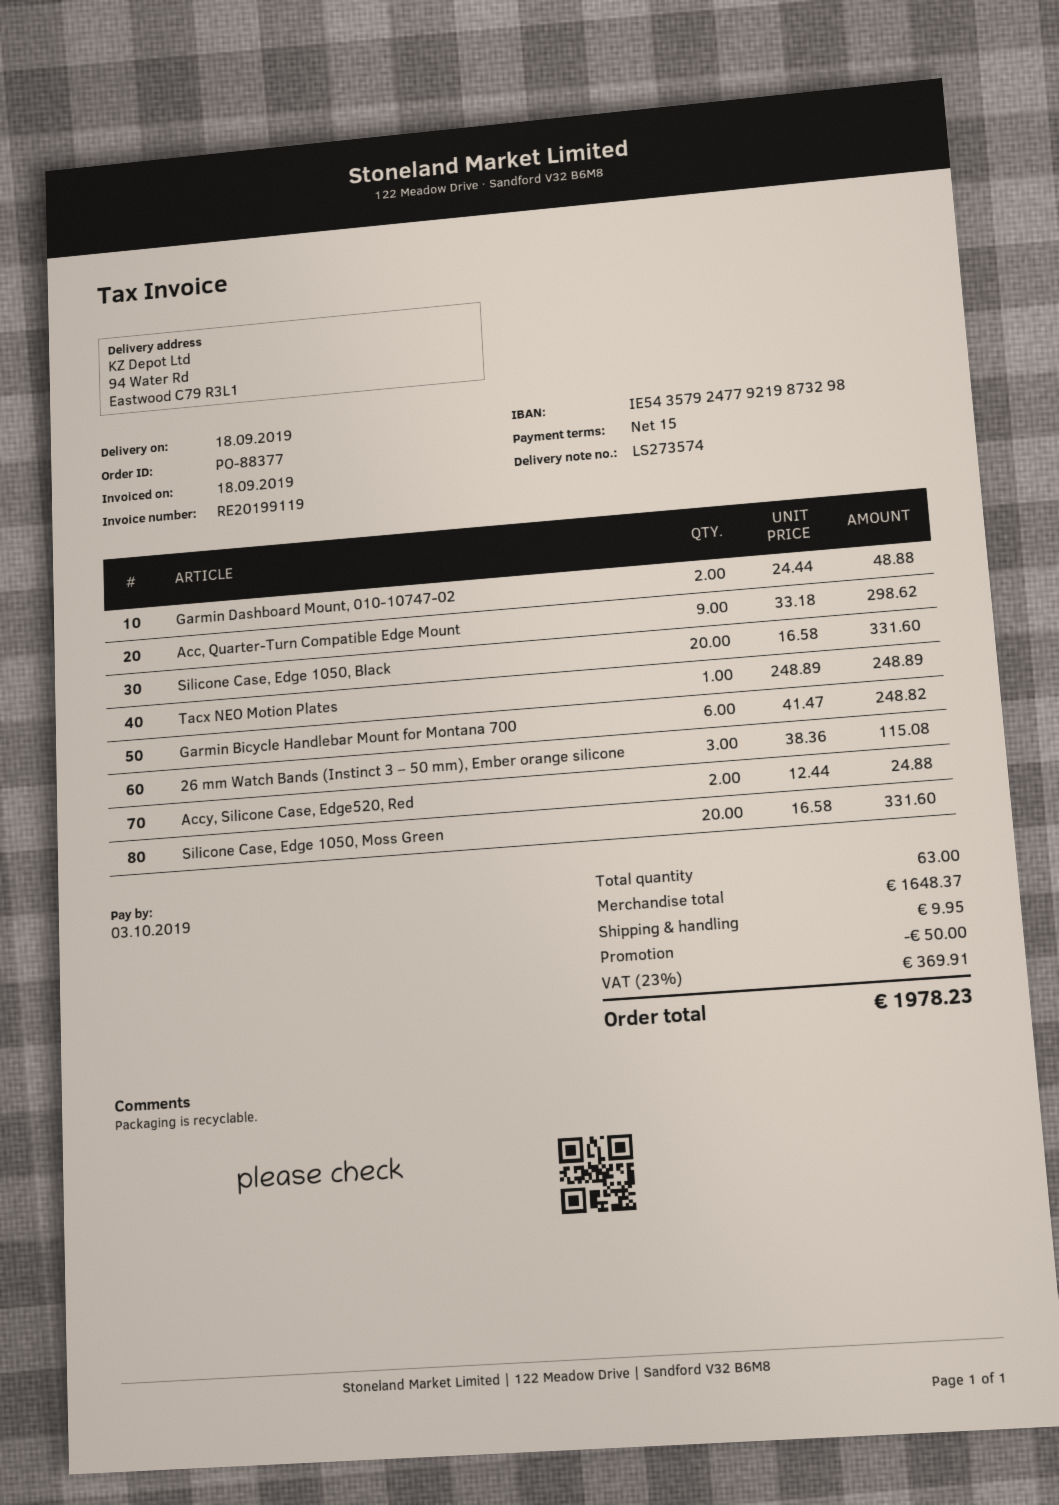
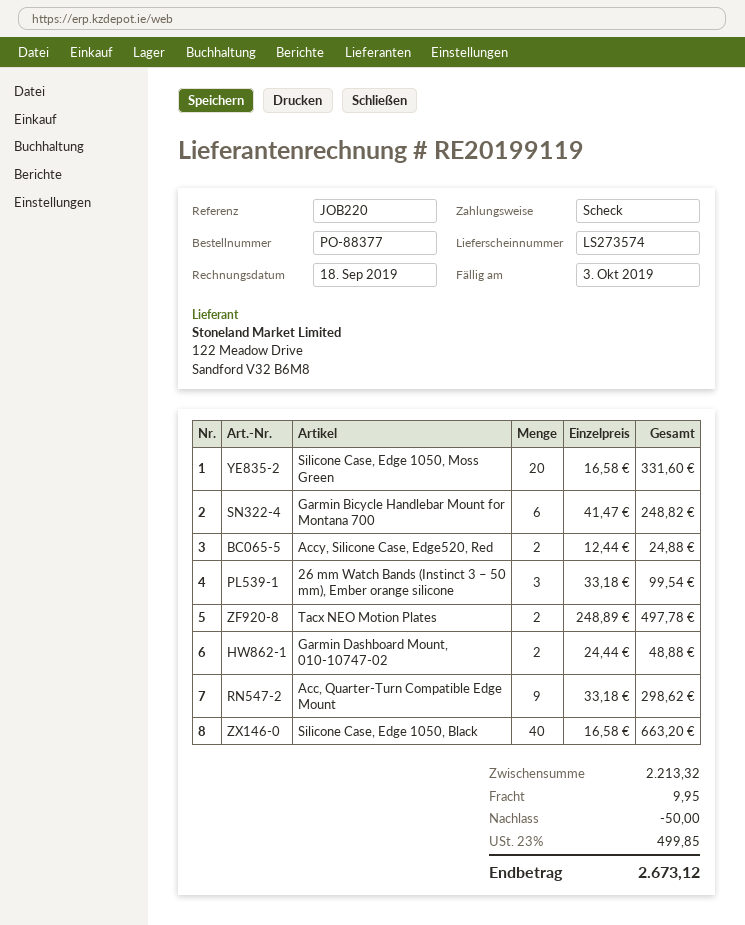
Silicone Case, Edge 1050, Black: 20 x 16.58 = 331.60 -> 40 x 16.58 = 663.20
Tacx NEO Motion Plates: 1 x 248.89 = 248.89 -> 2 x 248.89 = 497.78
26 mm Watch Bands (Instinct 3 – 50 mm), Ember orange silicone: 3 x 38.36 = 115.08 -> 3 x 33.18 = 99.54
subtotal: 1648.37 -> 2213.32
tax: 23% = 369.91 -> 23% = 499.85
total: 1978.23 -> 2673.12

